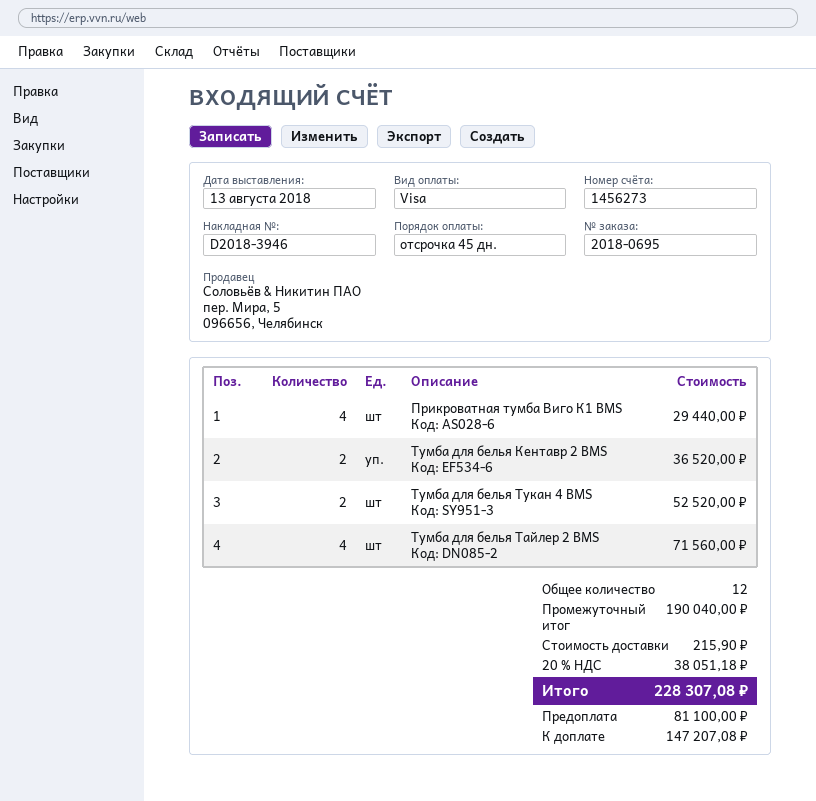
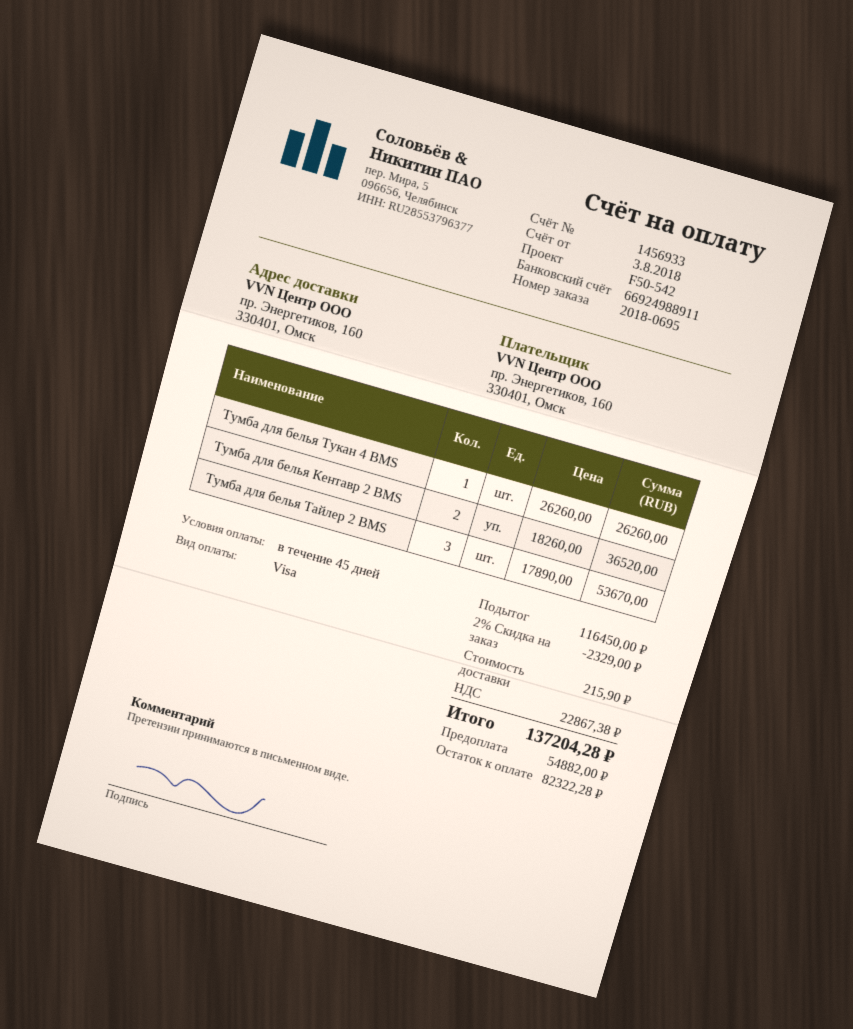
invoice number: 1456273 -> 1456933
invoice date: 2018-08-13 -> 2018-08-03
Прикроватная тумба Виго К1 BMS: 4 for 29440.00 -> none
Тумба для белья Тукан 4 BMS: 2 for 52520.00 -> 1 for 26260.00
Тумба для белья Тайлер 2 BMS: 4 for 71560.00 -> 3 for 53670.00
subtotal: 190040.00 -> 116450.00
discount: none -> 2% = 2329.00
tax: 38051.18 -> 22867.38
total: 228307.08 -> 137204.28
deposit: 81100.00 -> 54882.00
balance: 147207.08 -> 82322.28

